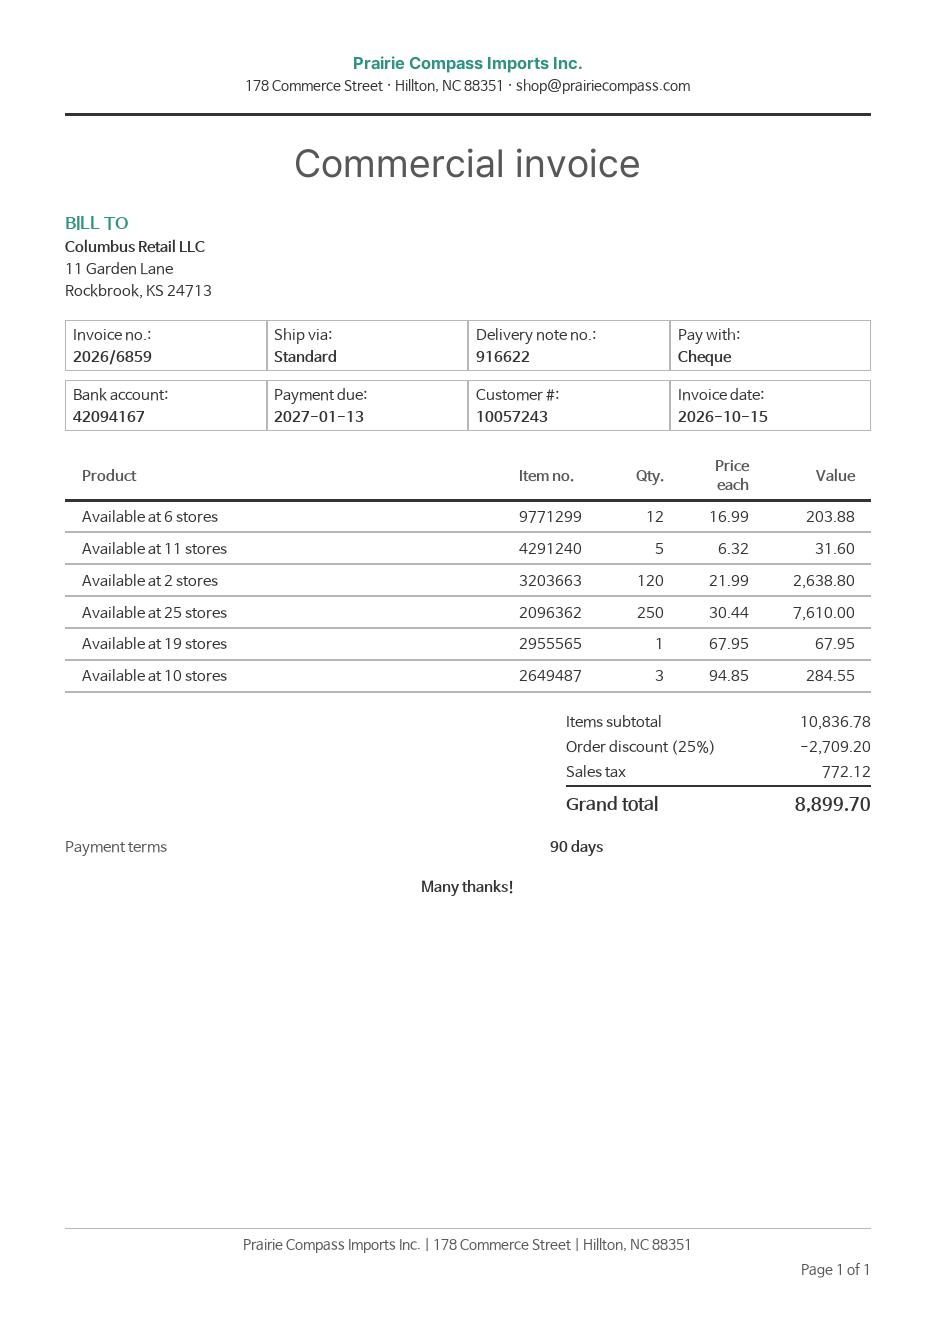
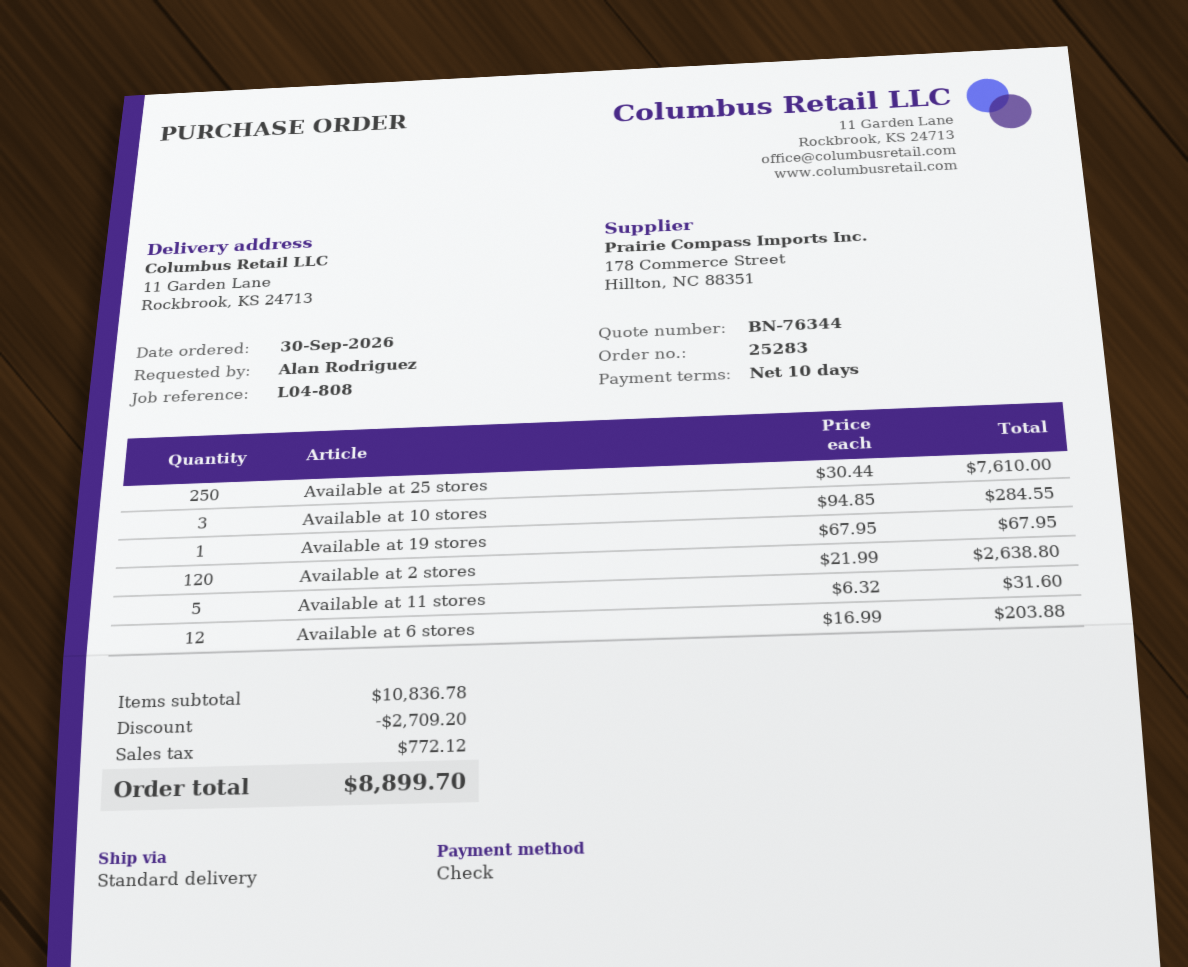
payment terms: 90 days -> 10 days

